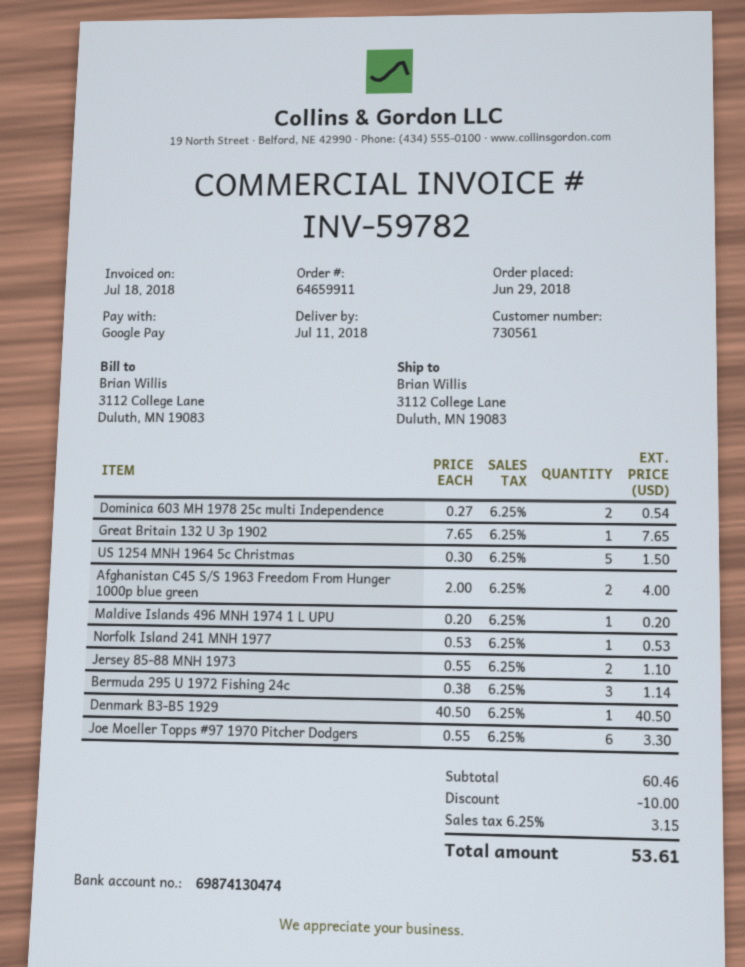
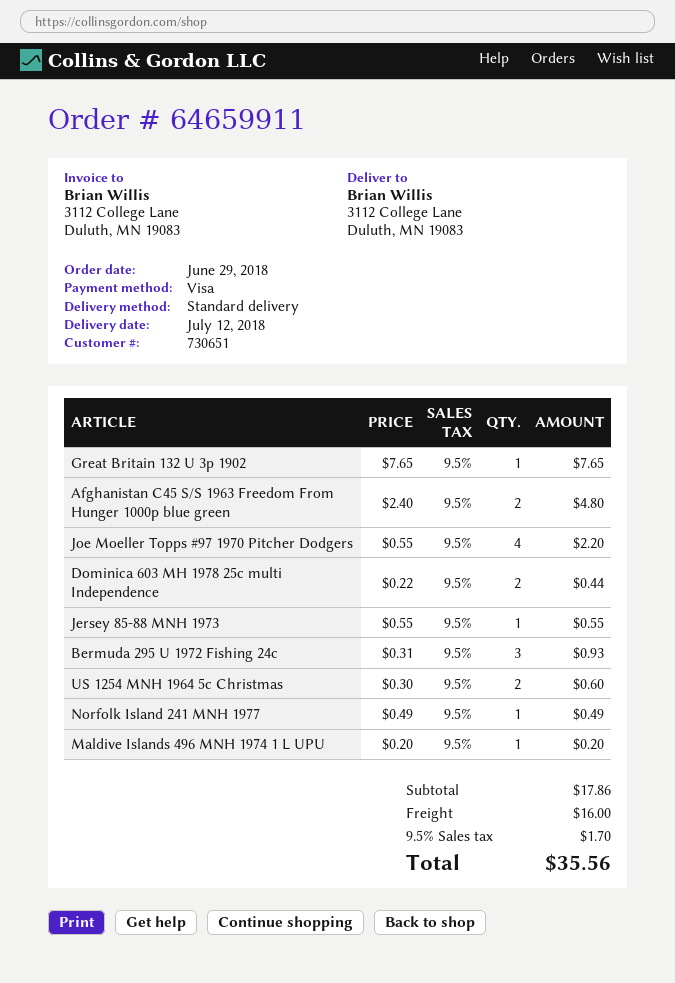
delivery date: 2018-07-11 -> 2018-07-12
customer number: 730561 -> 730651
payment method: Google Pay -> Visa
Dominica 603 MH 1978 25c multi Independence: 2 x 0.27 = 0.54 -> 2 x 0.22 = 0.44
US 1254 MNH 1964 5c Christmas: 5 x 0.30 = 1.50 -> 2 x 0.30 = 0.60
Afghanistan C45 S/S 1963 Freedom From Hunger 1000p blue green: 2 x 2.00 = 4.00 -> 2 x 2.40 = 4.80
Norfolk Island 241 MNH 1977: 1 x 0.53 = 0.53 -> 1 x 0.49 = 0.49
Jersey 85-88 MNH 1973: 2 x 0.55 = 1.10 -> 1 x 0.55 = 0.55
Bermuda 295 U 1972 Fishing 24c: 3 x 0.38 = 1.14 -> 3 x 0.31 = 0.93
Denmark B3-B5 1929: 1 x 40.50 = 40.50 -> none
Joe Moeller Topps #97 1970 Pitcher Dodgers: 6 x 0.55 = 3.30 -> 4 x 0.55 = 2.20
subtotal: 60.46 -> 17.86
discount: 10.00 -> none
shipping: none -> 16.00
tax: 6.25% = 3.15 -> 9.5% = 1.70
total: 53.61 -> 35.56

